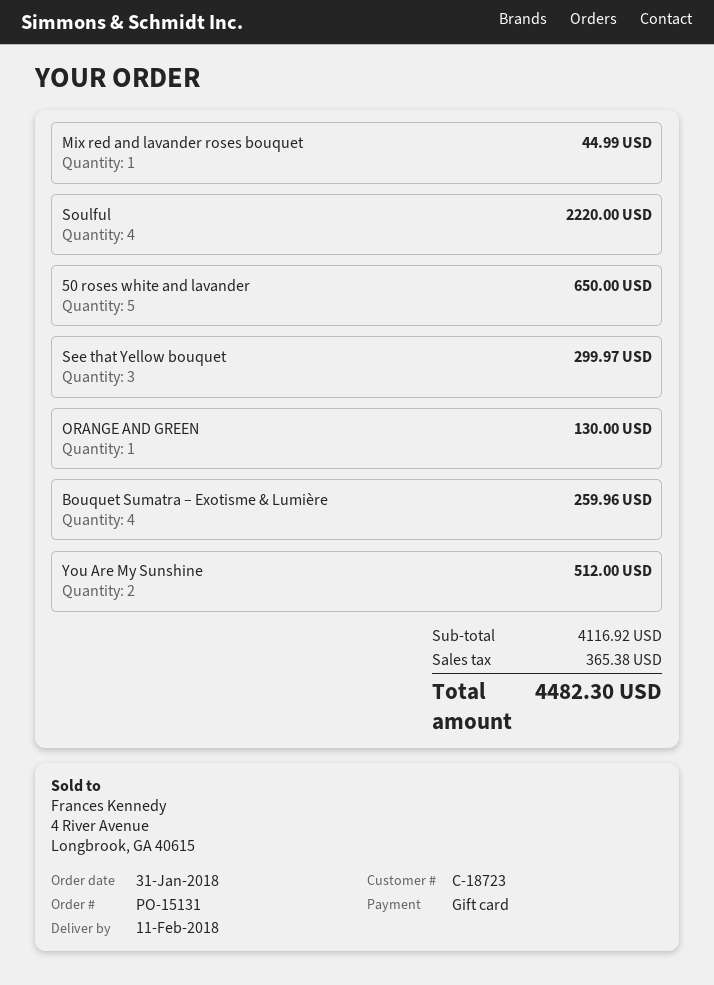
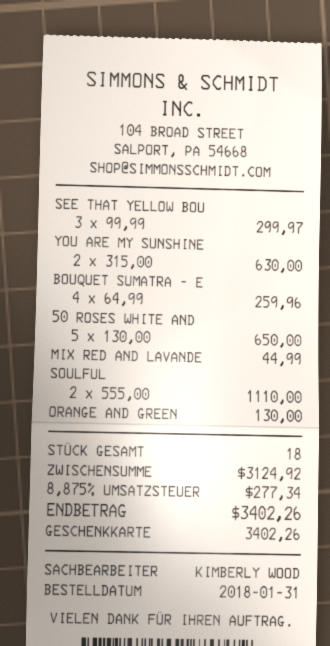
Soulful: 4 for 2220.00 -> 2 for 1110.00
You Are My Sunshine: 2 for 512.00 -> 2 for 630.00
subtotal: 4116.92 -> 3124.92
tax: 365.38 -> 277.34
total: 4482.30 -> 3402.26

